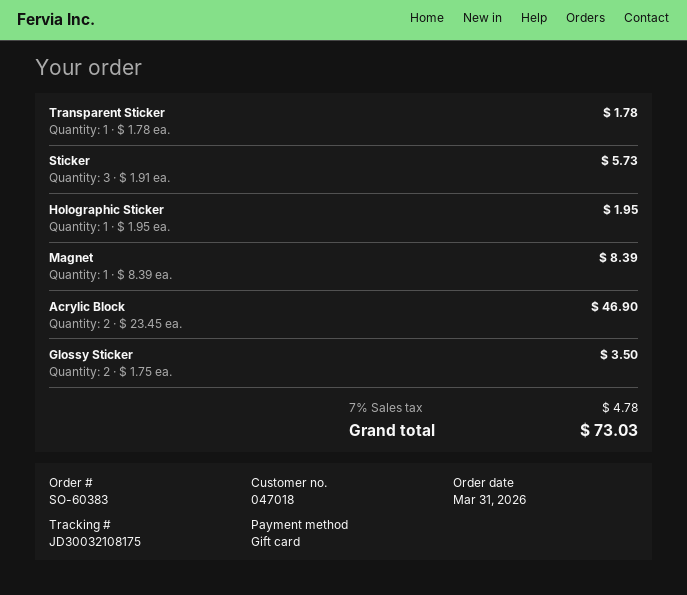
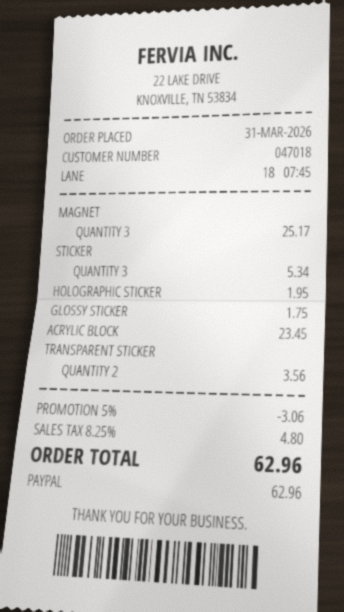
payment method: gift card -> PayPal
Transparent Sticker: 1 for 1.78 -> 2 for 3.56
Sticker: 3 for 5.73 -> 3 for 5.34
Magnet: 1 for 8.39 -> 3 for 25.17
Acrylic Block: 2 for 46.90 -> 1 for 23.45
Glossy Sticker: 2 for 3.50 -> 1 for 1.75
discount: none -> 5% = 3.06
tax: 7% = 4.78 -> 8.25% = 4.80
total: 73.03 -> 62.96

